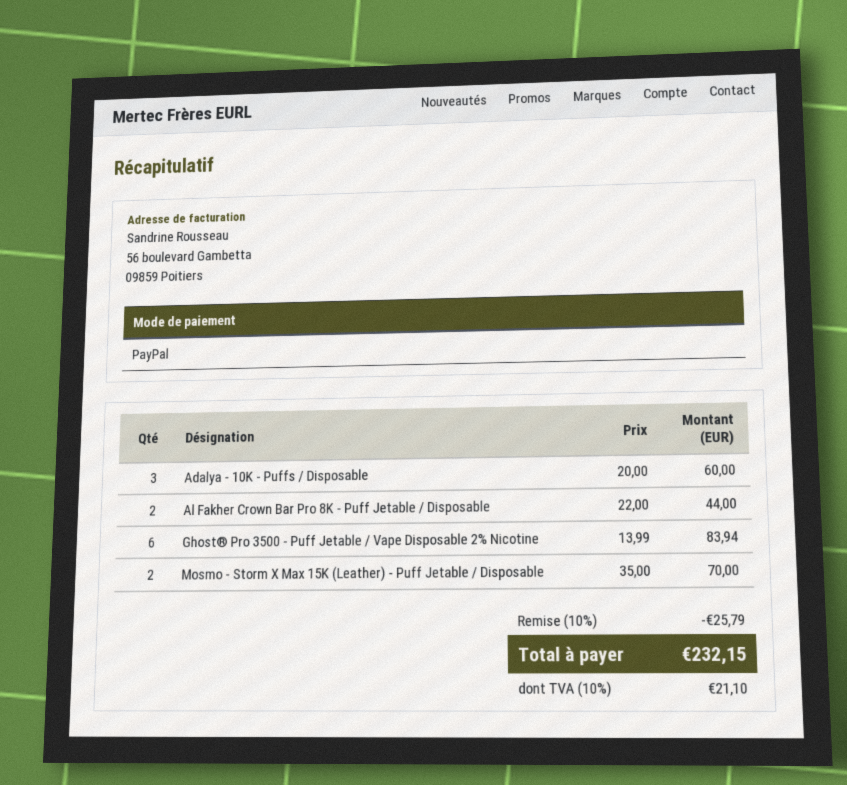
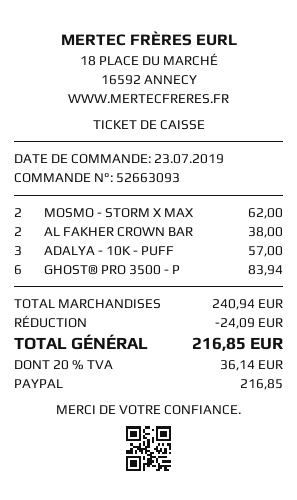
Adalya - 10K - Puffs / Disposable: 3 for 60.00 -> 3 for 57.00
Al Fakher Crown Bar Pro 8K - Puff Jetable / Disposable: 2 for 44.00 -> 2 for 38.00
Mosmo - Storm X Max 15K (Leather) - Puff Jetable / Disposable: 2 for 70.00 -> 2 for 62.00
discount: 25.79 -> 24.09
tax: 10% = 21.10 -> 20% = 36.14
total: 232.15 -> 216.85

